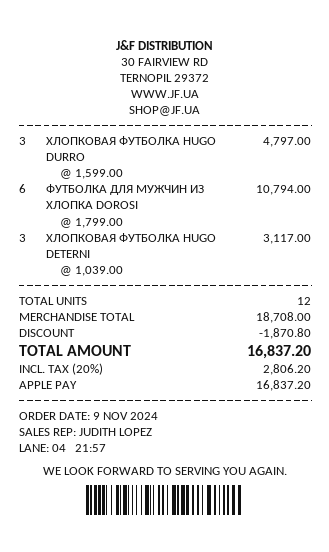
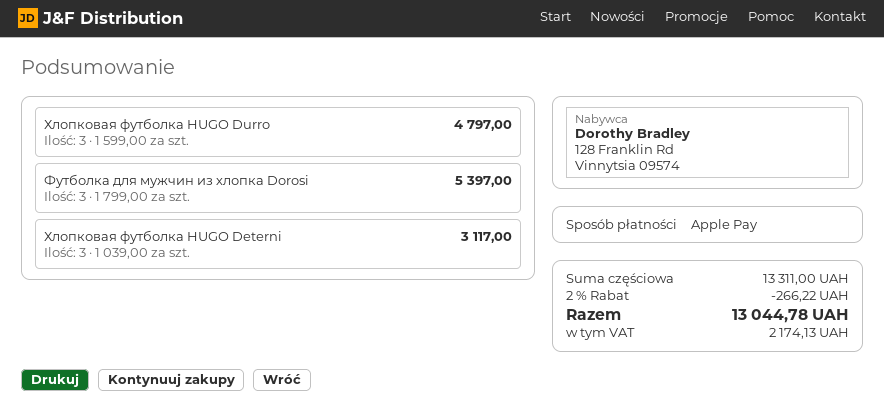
ФУТБОЛКА ДЛЯ МУЖЧИН ИЗ ХЛОПКА DOROSI: 6 x 1799.00 = 10794.00 -> 3 x 1799.00 = 5397.00
subtotal: 18708.00 -> 13311.00
discount: 1870.80 -> 266.22
tax: 2806.20 -> 2174.13
total: 16837.20 -> 13044.78

